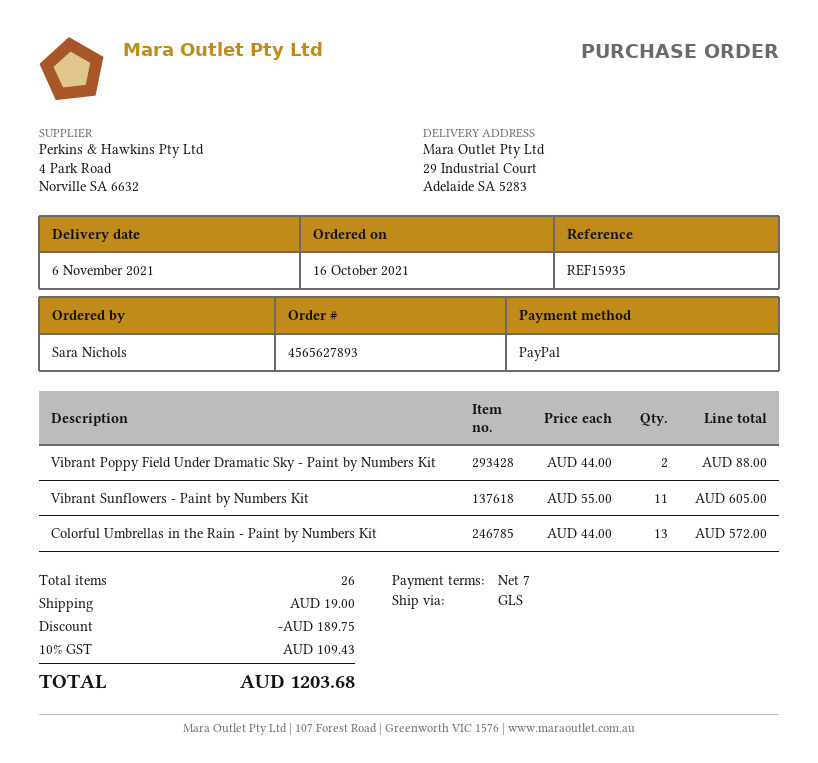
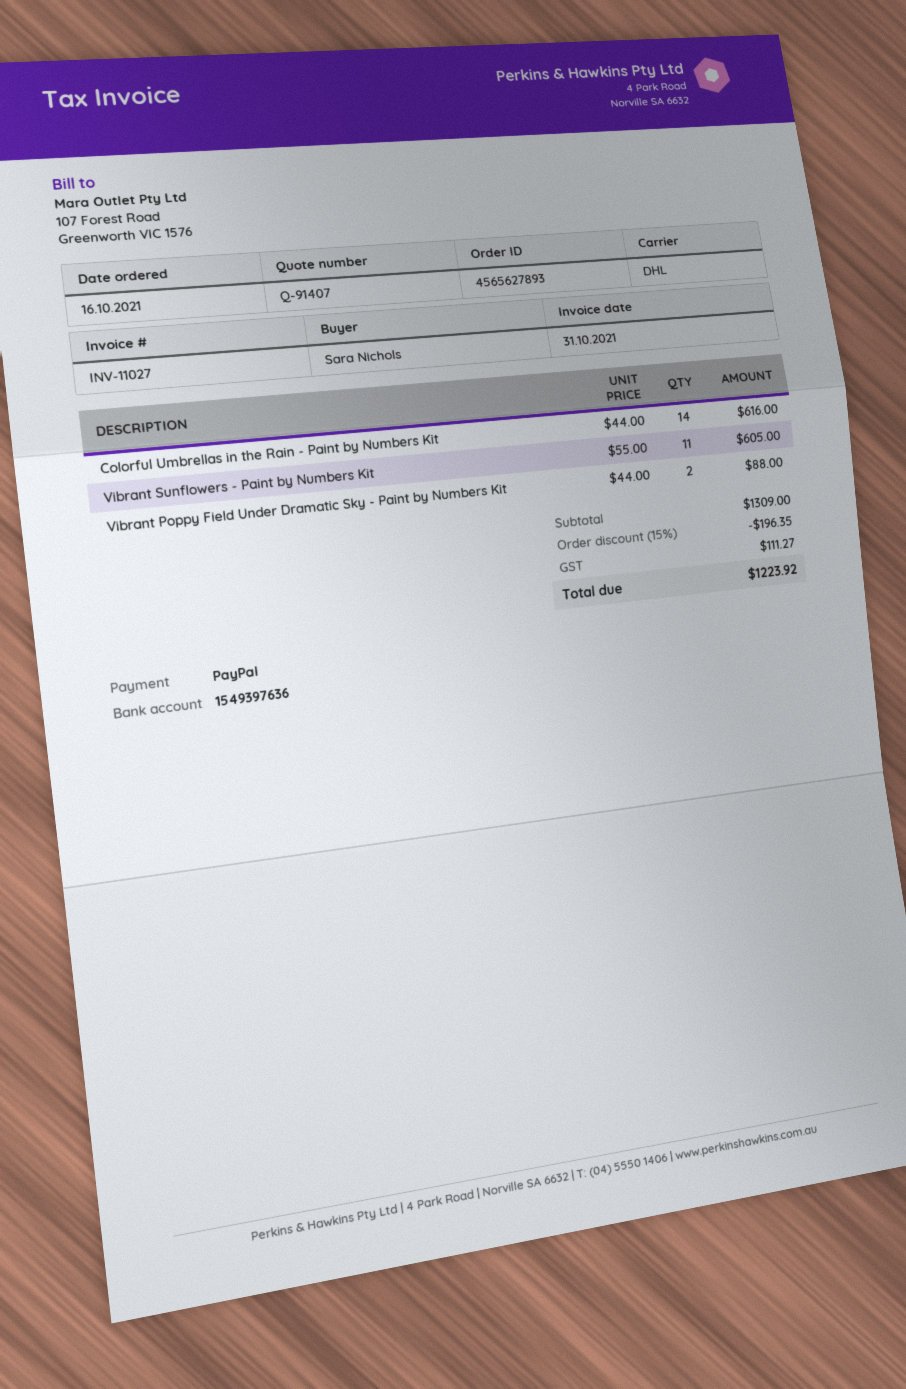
shipping method: GLS -> DHL
Colorful Umbrellas in the Rain - Paint by Numbers Kit: 13 x 44.00 = 572.00 -> 14 x 44.00 = 616.00
discount: 189.75 -> 196.35
shipping: 19.00 -> none
tax: 109.43 -> 111.27
total: 1203.68 -> 1223.92

